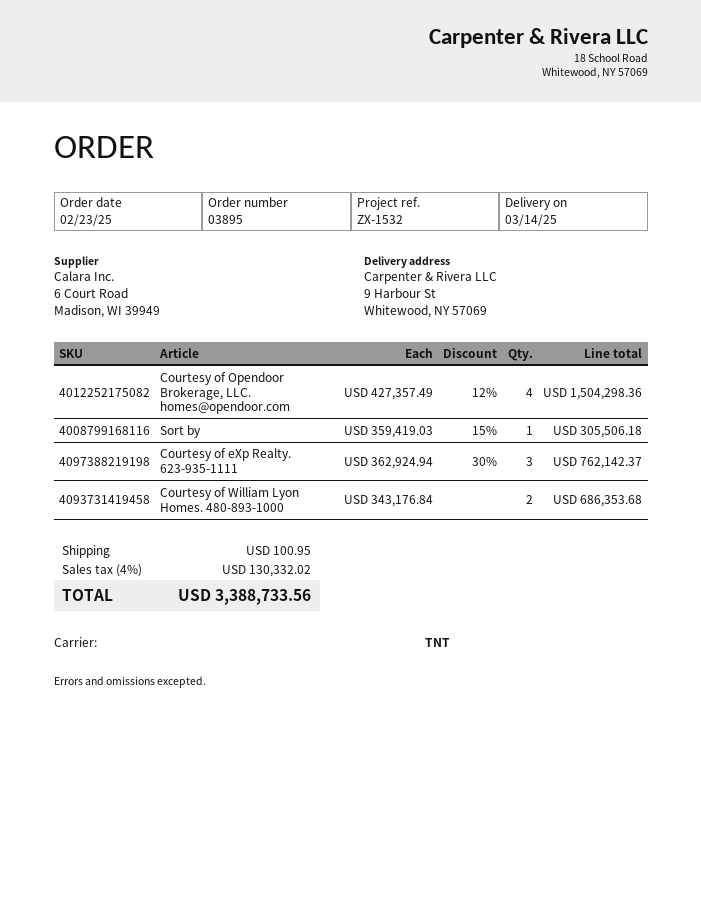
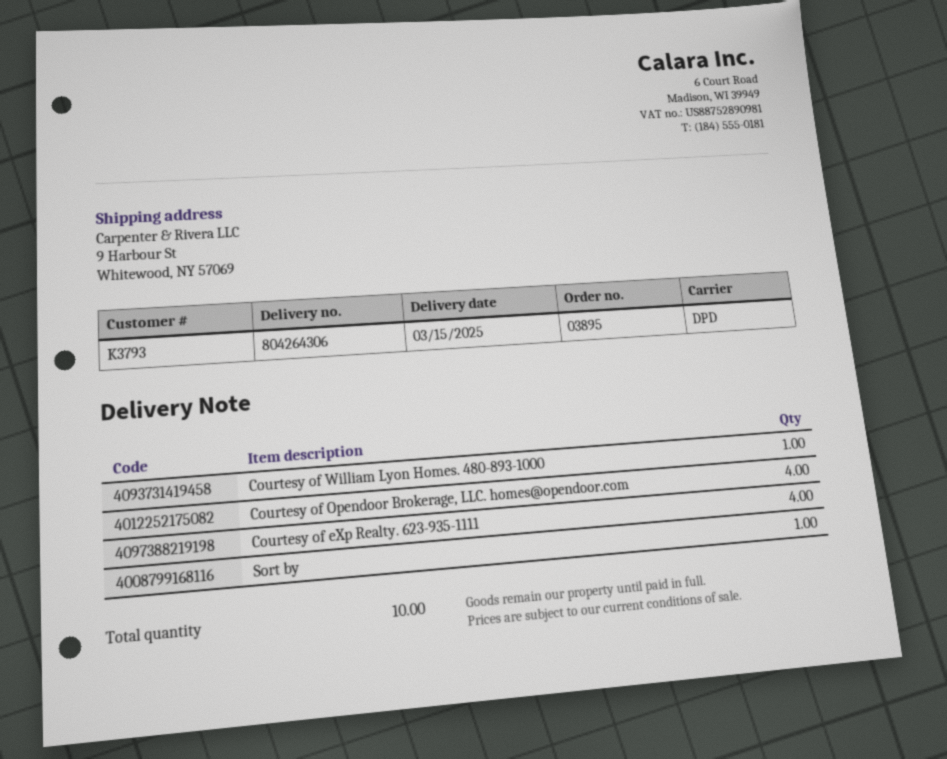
delivery date: 2025-03-14 -> 2025-03-15
shipping method: TNT -> DPD
Courtesy of eXp Realty. 623-935-1111: 3 -> 4
Courtesy of William Lyon Homes. 480-893-1000: 2 -> 1

